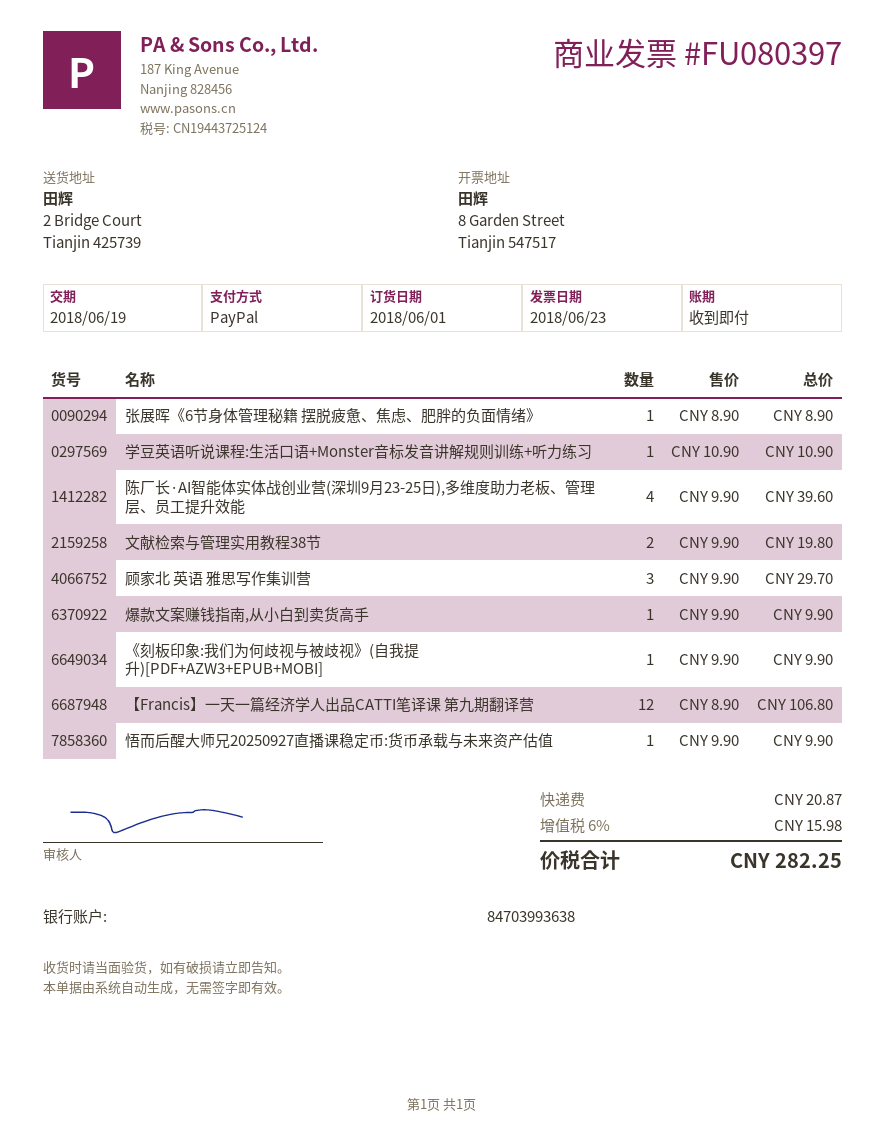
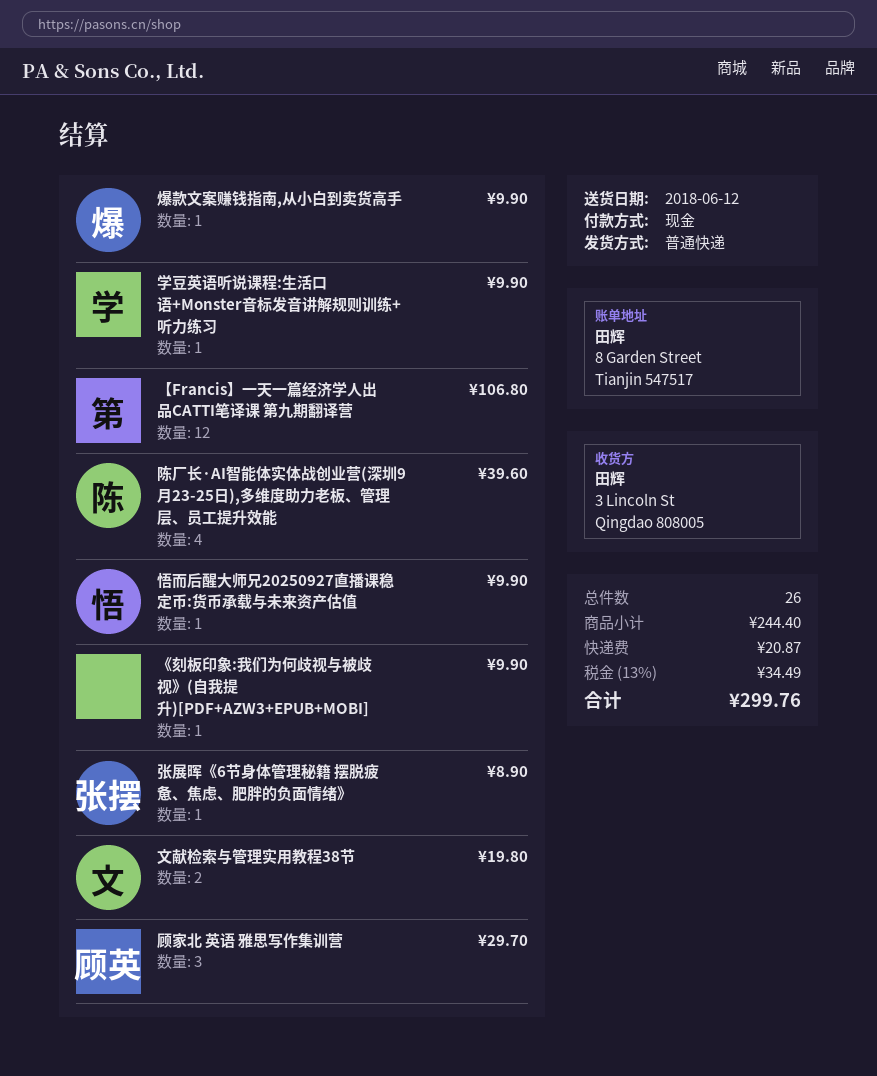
delivery date: 2018-06-19 -> 2018-06-12
payment method: PayPal -> cash
ship to: 2 Bridge Court, Tianjin 425739 -> 3 Lincoln St, Qingdao 808005
学豆英语听说课程:生活口语+Monster音标发音讲解规则训练+听力练习: 1 for 10.90 -> 1 for 9.90
tax: 6% = 15.98 -> 13% = 34.49
total: 282.25 -> 299.76

